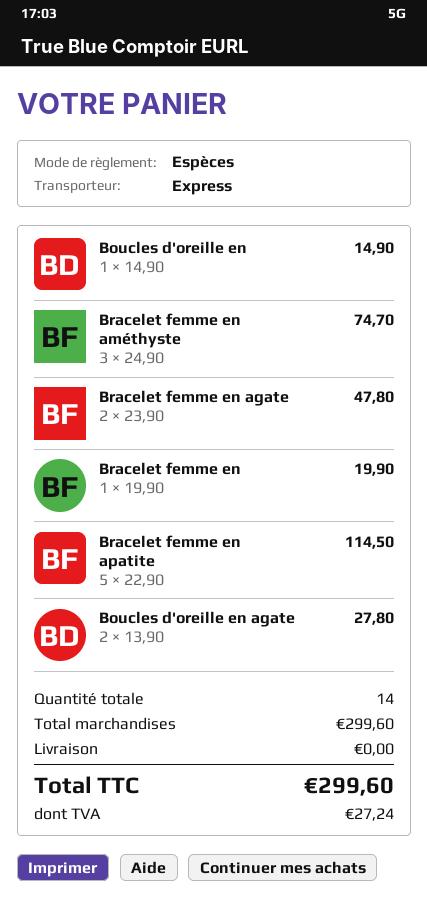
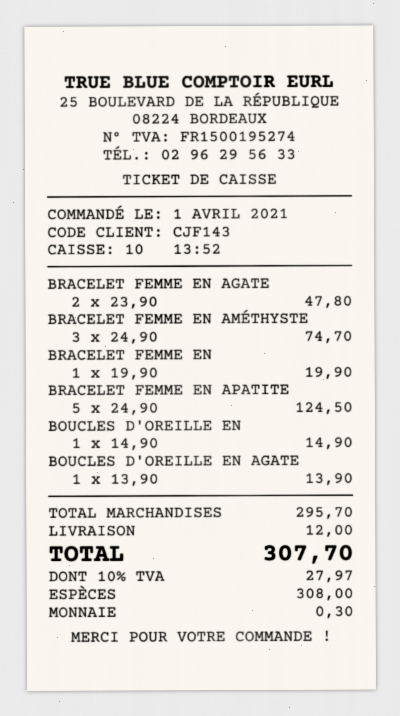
Bracelet femme en apatite: 5 x 22.90 = 114.50 -> 5 x 24.90 = 124.50
Boucles d'oreille en agate: 2 x 13.90 = 27.80 -> 1 x 13.90 = 13.90
subtotal: 299.60 -> 295.70
shipping: 0.00 -> 12.00
tax: 27.24 -> 27.97
total: 299.60 -> 307.70

